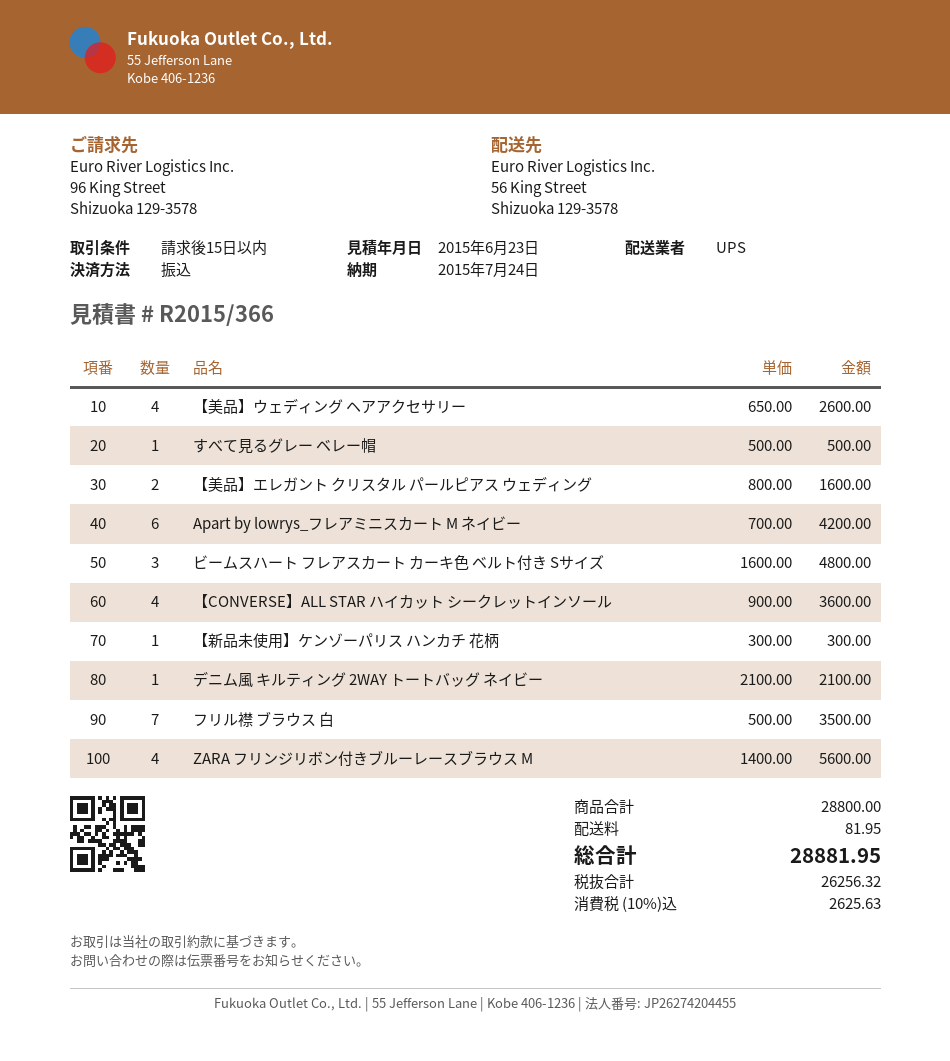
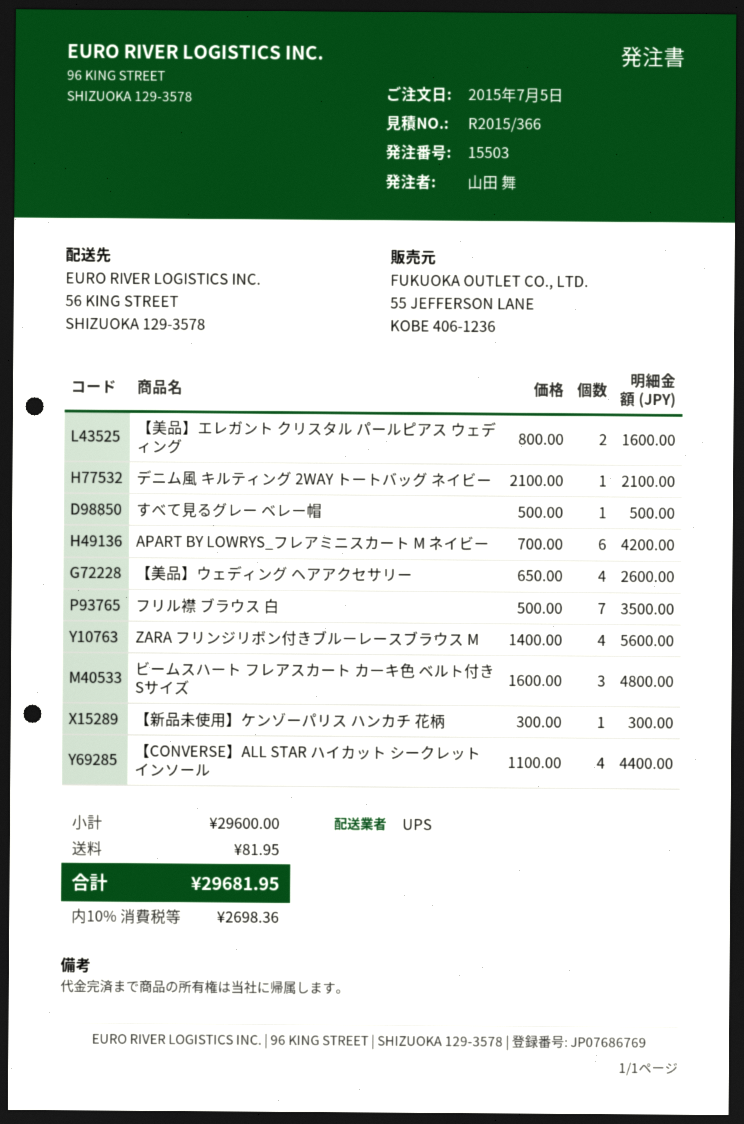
【CONVERSE】ALL STAR ハイカット シークレットインソール: 4 x 900.00 = 3600.00 -> 4 x 1100.00 = 4400.00
subtotal: 28800.00 -> 29600.00
tax: 10% = 2625.63 -> 10% = 2698.36
total: 28881.95 -> 29681.95

